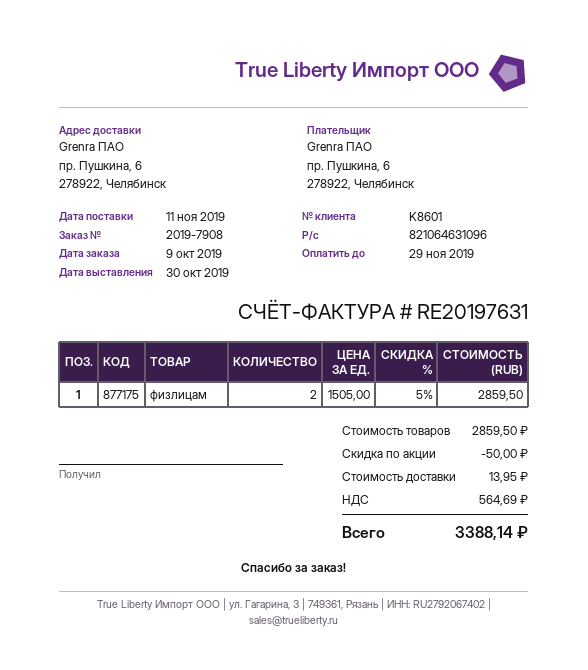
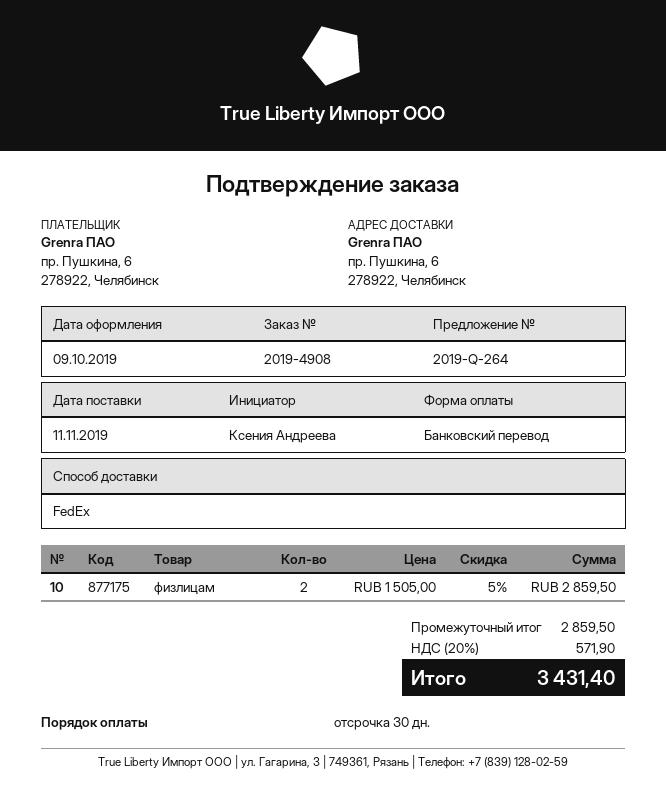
order number: 2019-7908 -> 2019-4908
discount: 50.00 -> none
shipping: 13.95 -> none
tax: 564.69 -> 571.90
total: 3388.14 -> 3431.40

